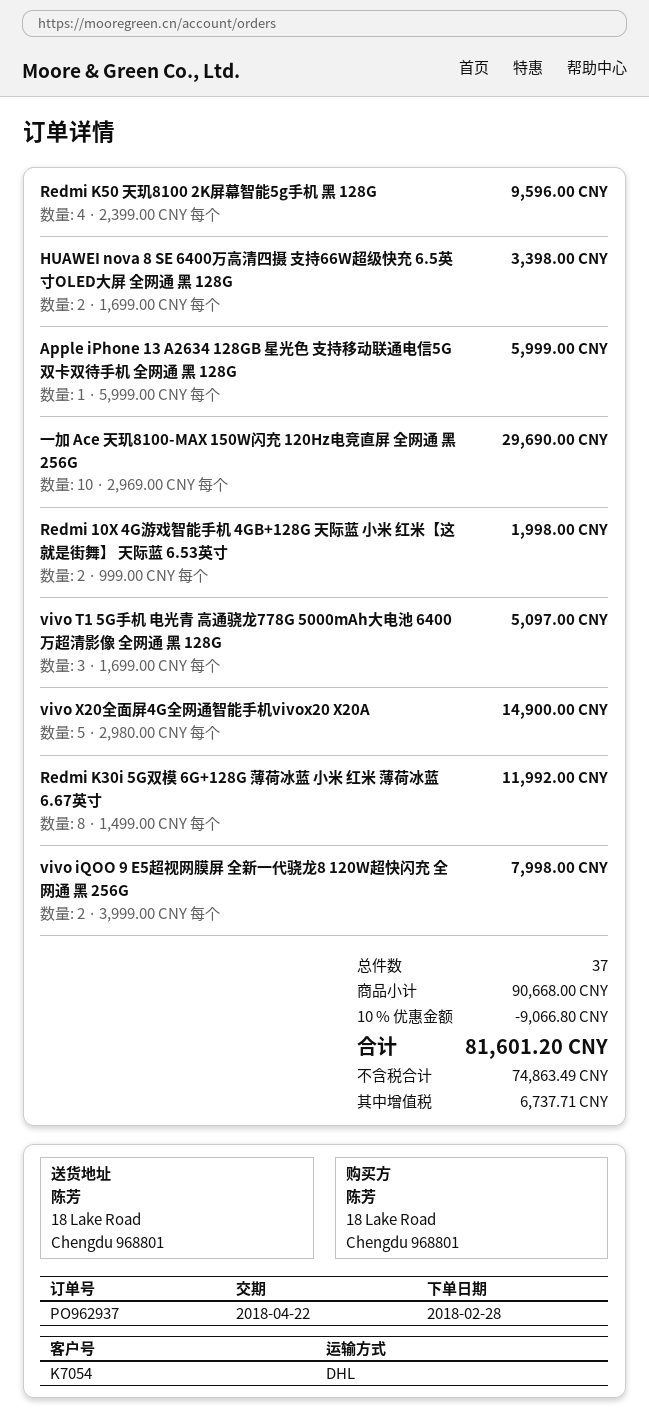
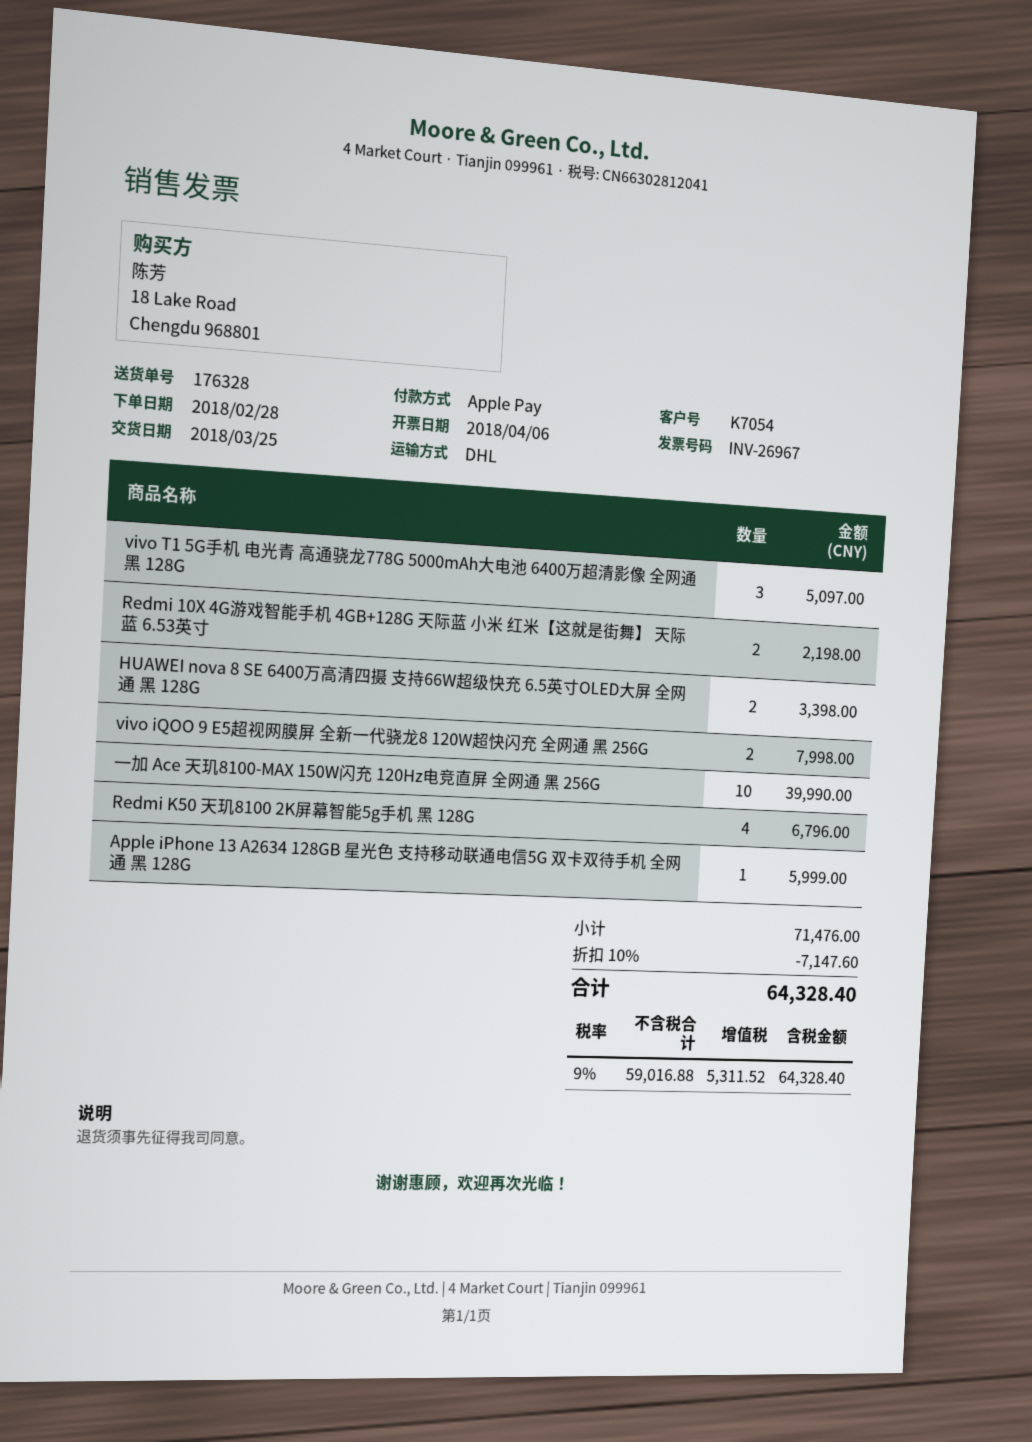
delivery date: 2018-04-22 -> 2018-03-25
Redmi K50 天玑8100 2K屏幕智能5g手机 黑 128G: 4 for 9596.00 -> 4 for 6796.00
一加 Ace 天玑8100-MAX 150W闪充 120Hz电竞直屏 全网通 黑 256G: 10 for 29690.00 -> 10 for 39990.00
Redmi 10X 4G游戏智能手机 4GB+128G 天际蓝 小米 红米【这就是街舞】 天际蓝 6.53英寸: 2 for 1998.00 -> 2 for 2198.00
vivo X20全面屏4G全网通智能手机vivox20 X20A: 5 for 14900.00 -> none
Redmi K30i 5G双模 6G+128G 薄荷冰蓝 小米 红米 薄荷冰蓝 6.67英寸: 8 for 11992.00 -> none
subtotal: 90668.00 -> 71476.00
discount: 10% = 9066.80 -> 10% = 7147.60
net: 74863.49 -> 59016.88
tax: 6737.71 -> 5311.52
total: 81601.20 -> 64328.40

